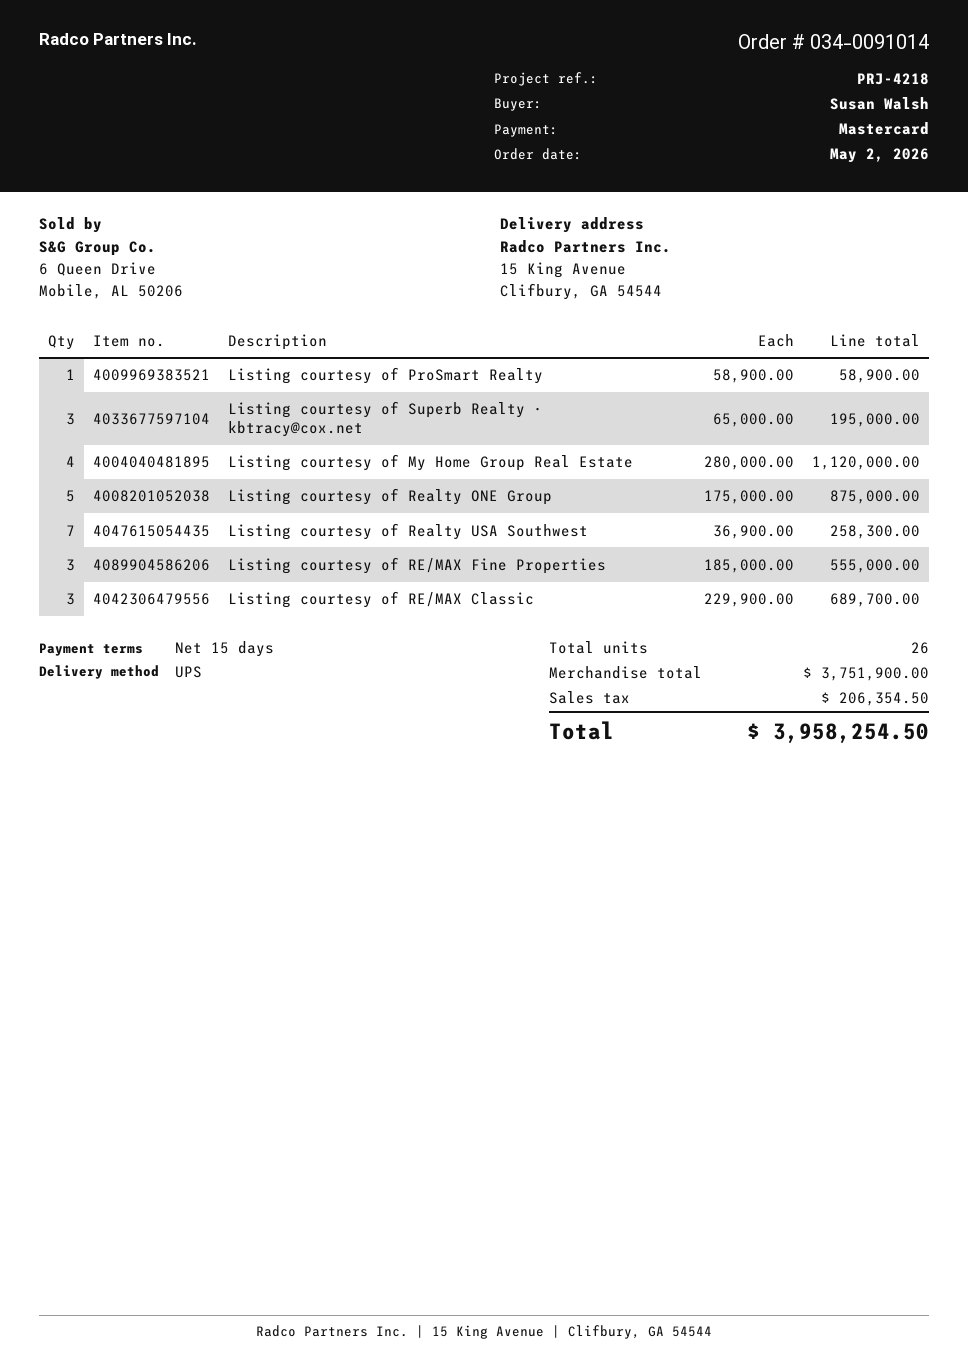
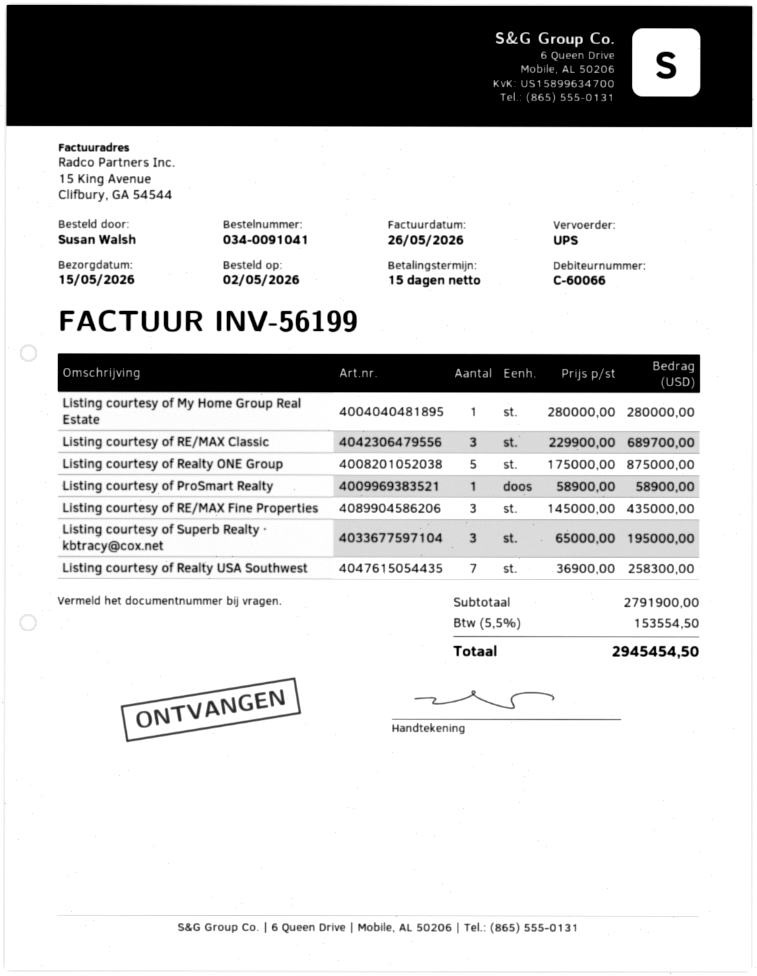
order number: 034-0091014 -> 034-0091041
Listing courtesy of My Home Group Real Estate: 4 x 280000.00 = 1120000.00 -> 1 x 280000.00 = 280000.00
Listing courtesy of RE/MAX Fine Properties: 3 x 185000.00 = 555000.00 -> 3 x 145000.00 = 435000.00
subtotal: 3751900.00 -> 2791900.00
tax: 206354.50 -> 153554.50
total: 3958254.50 -> 2945454.50

